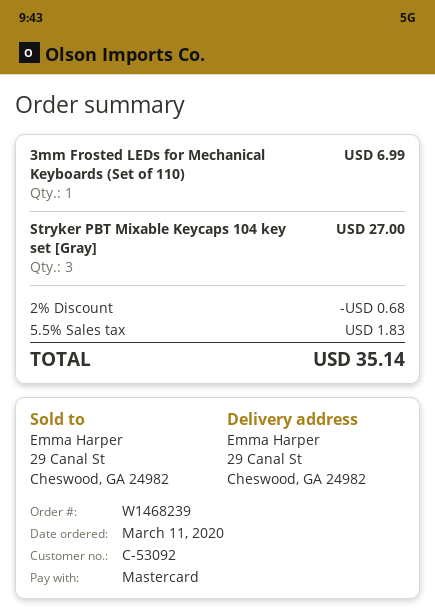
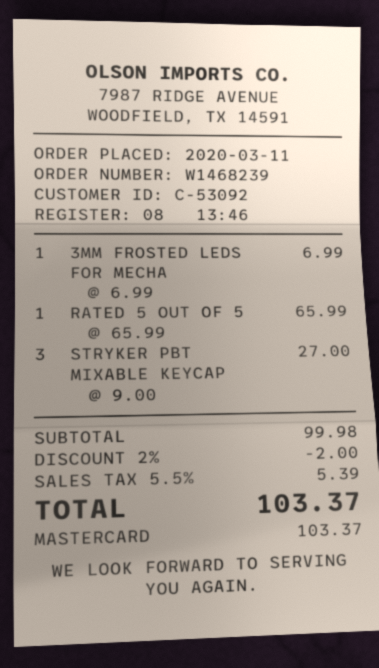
RATED 5 OUT OF 5: none -> 1 for 65.99
discount: 2% = 0.68 -> 2% = 2.00
tax: 5.5% = 1.83 -> 5.5% = 5.39
total: 35.14 -> 103.37

